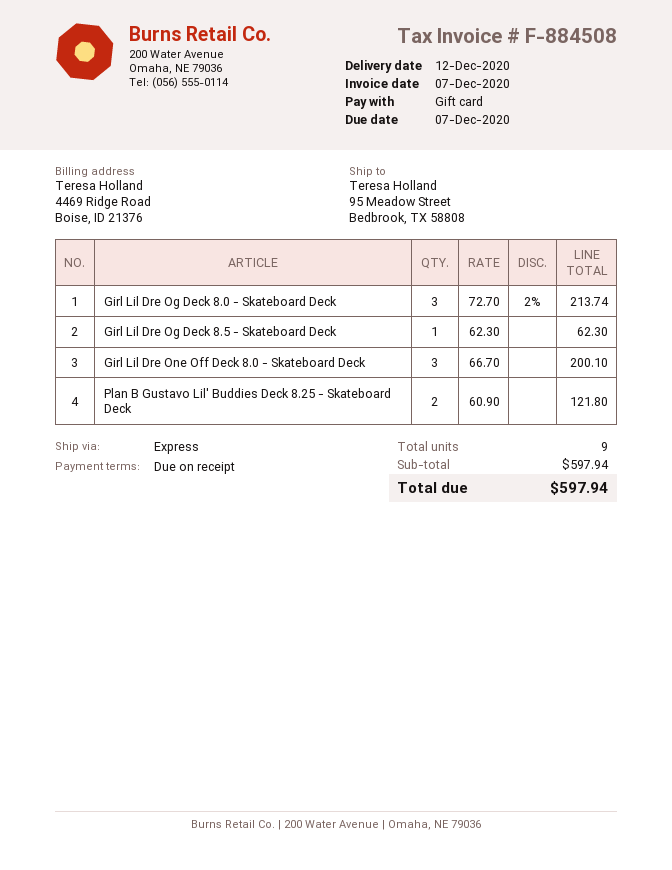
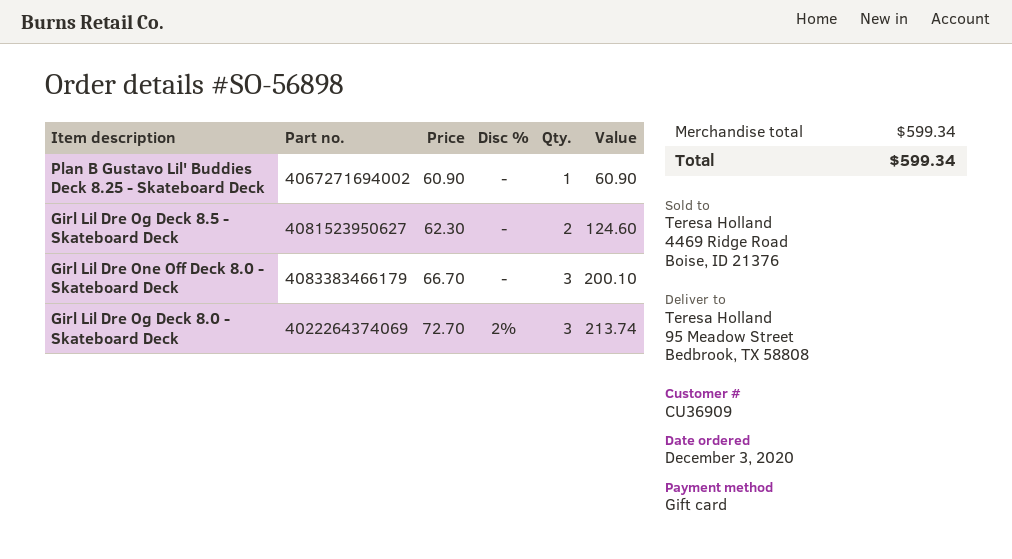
Girl Lil Dre Og Deck 8.5 - Skateboard Deck: 1 x 62.30 = 62.30 -> 2 x 62.30 = 124.60
Plan B Gustavo Lil' Buddies Deck 8.25 - Skateboard Deck: 2 x 60.90 = 121.80 -> 1 x 60.90 = 60.90
subtotal: 597.94 -> 599.34
total: 597.94 -> 599.34

